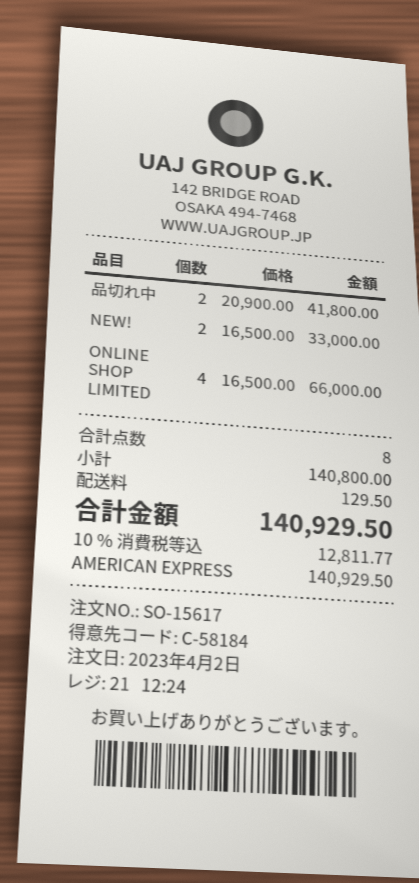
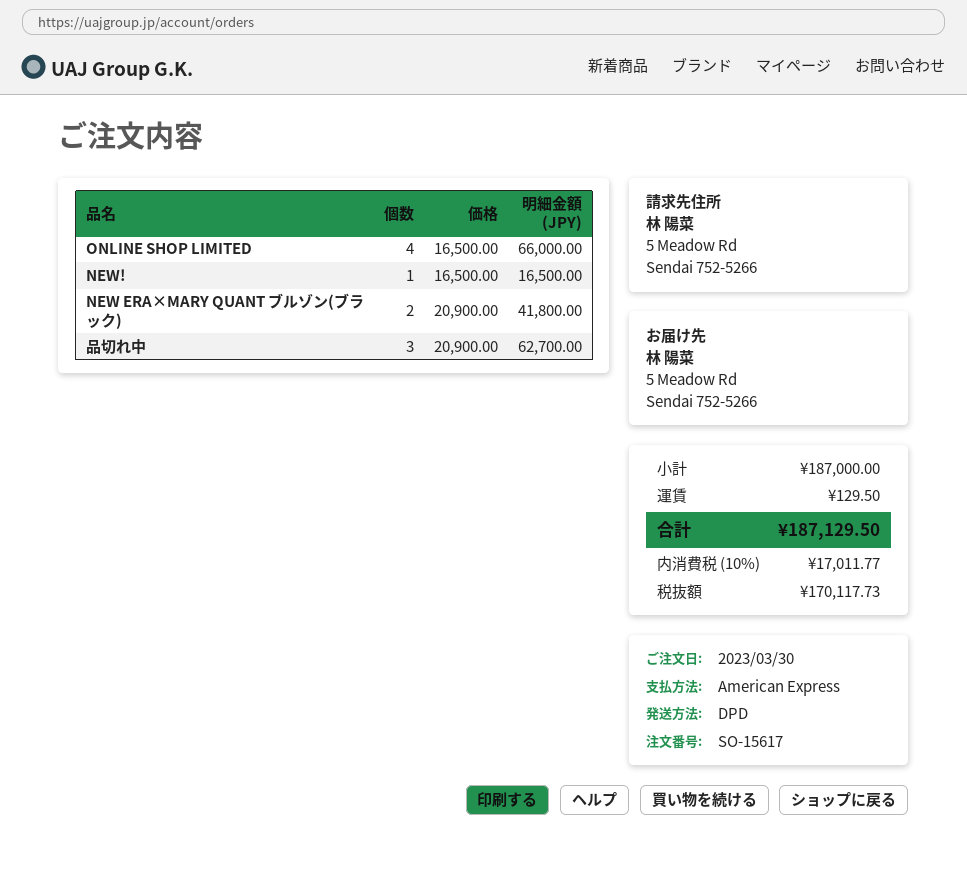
order date: 2023-04-02 -> 2023-03-30
品切れ中: 2 x 20900.00 = 41800.00 -> 3 x 20900.00 = 62700.00
NEW!: 2 x 16500.00 = 33000.00 -> 1 x 16500.00 = 16500.00
NEW ERA×MARY QUANT ブルゾン(ブラック): none -> 2 x 20900.00 = 41800.00
subtotal: 140800.00 -> 187000.00
tax: 10% = 12811.77 -> 10% = 17011.77
total: 140929.50 -> 187129.50

